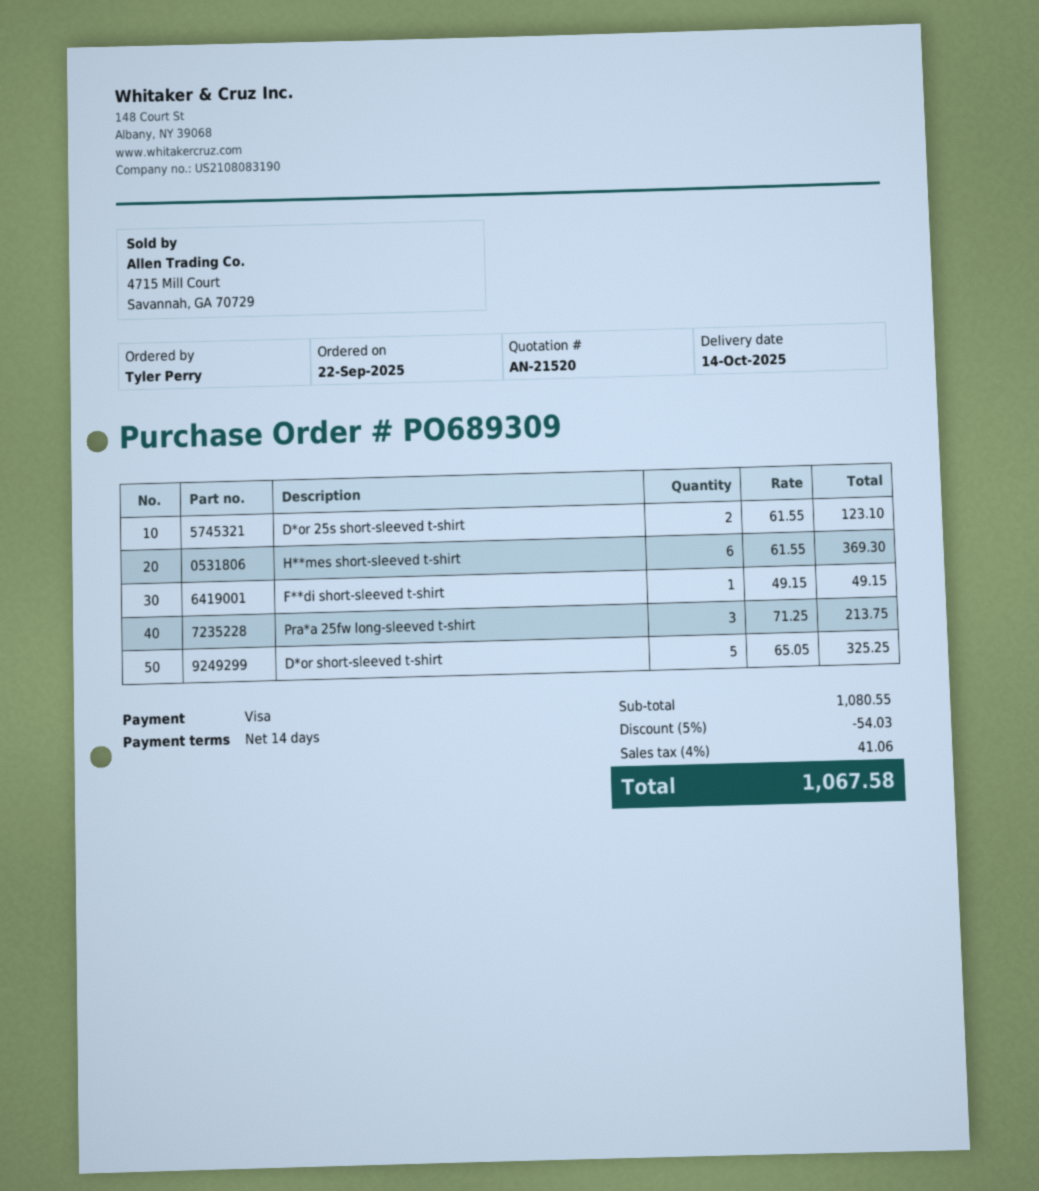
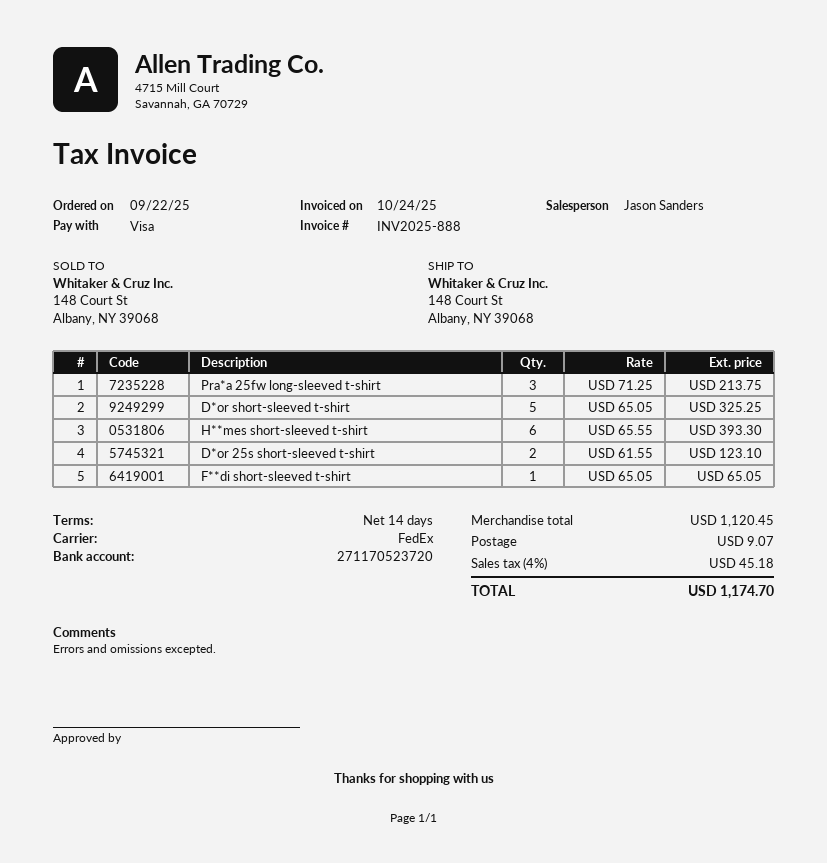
H**mes short-sleeved t-shirt: 6 x 61.55 = 369.30 -> 6 x 65.55 = 393.30
F**di short-sleeved t-shirt: 1 x 49.15 = 49.15 -> 1 x 65.05 = 65.05
subtotal: 1080.55 -> 1120.45
discount: 5% = 54.03 -> none
shipping: none -> 9.07
tax: 4% = 41.06 -> 4% = 45.18
total: 1067.58 -> 1174.70

